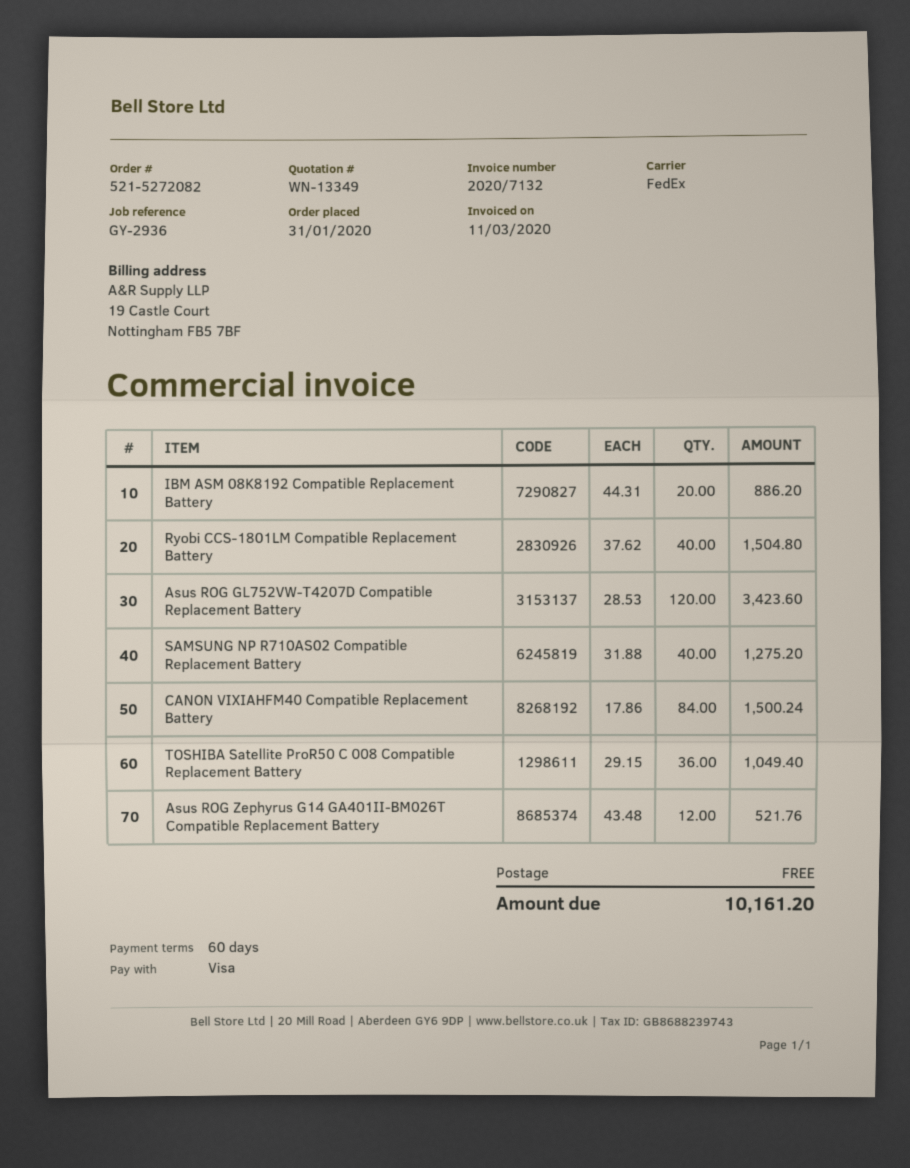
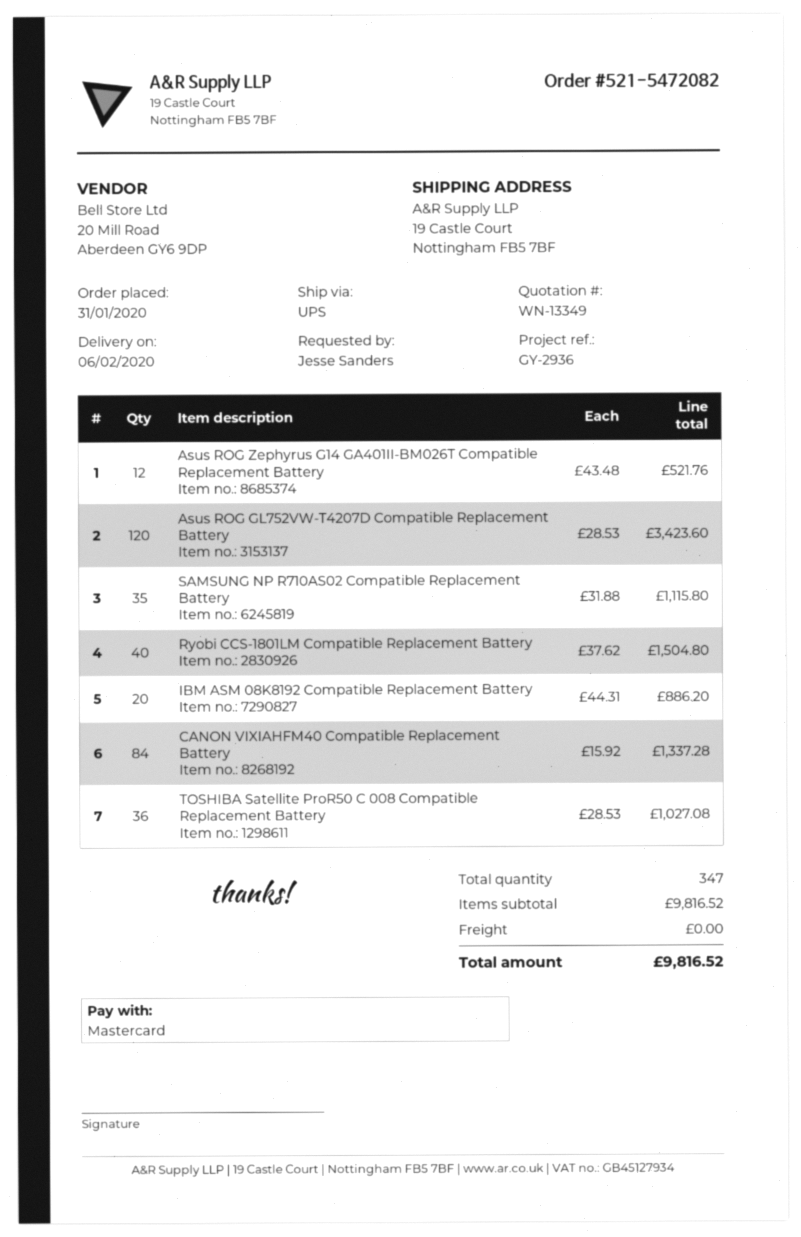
order number: 521-5272082 -> 521-5472082
payment method: Visa -> Mastercard
shipping method: FedEx -> UPS
SAMSUNG NP R710AS02 Compatible Replacement Battery: 40 x 31.88 = 1275.20 -> 35 x 31.88 = 1115.80
CANON VIXIAHFM40 Compatible Replacement Battery: 84 x 17.86 = 1500.24 -> 84 x 15.92 = 1337.28
TOSHIBA Satellite ProR50 C 008 Compatible Replacement Battery: 36 x 29.15 = 1049.40 -> 36 x 28.53 = 1027.08
total: 10161.20 -> 9816.52

